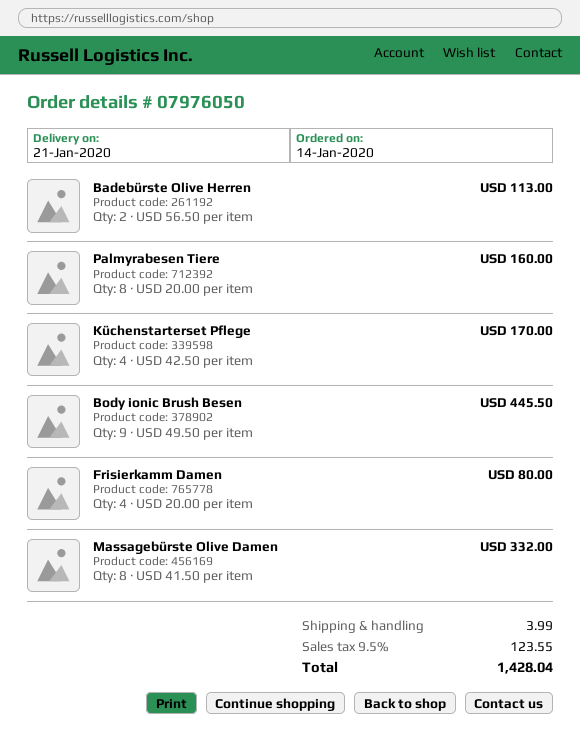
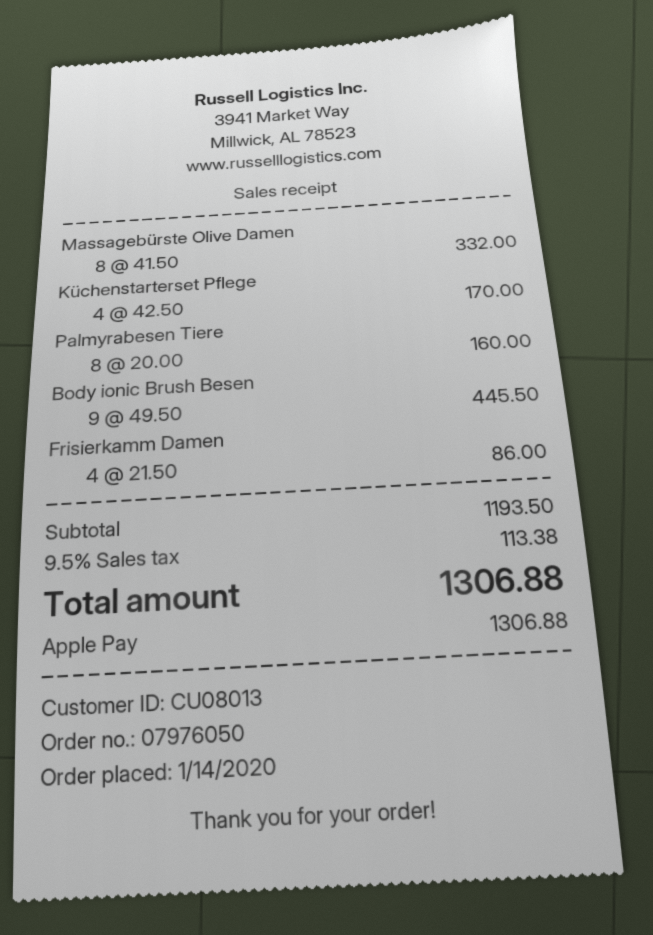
Badebürste Olive Herren: 2 x 56.50 = 113.00 -> none
Frisierkamm Damen: 4 x 20.00 = 80.00 -> 4 x 21.50 = 86.00
shipping: 3.99 -> none
tax: 9.5% = 123.55 -> 9.5% = 113.38
total: 1428.04 -> 1306.88

